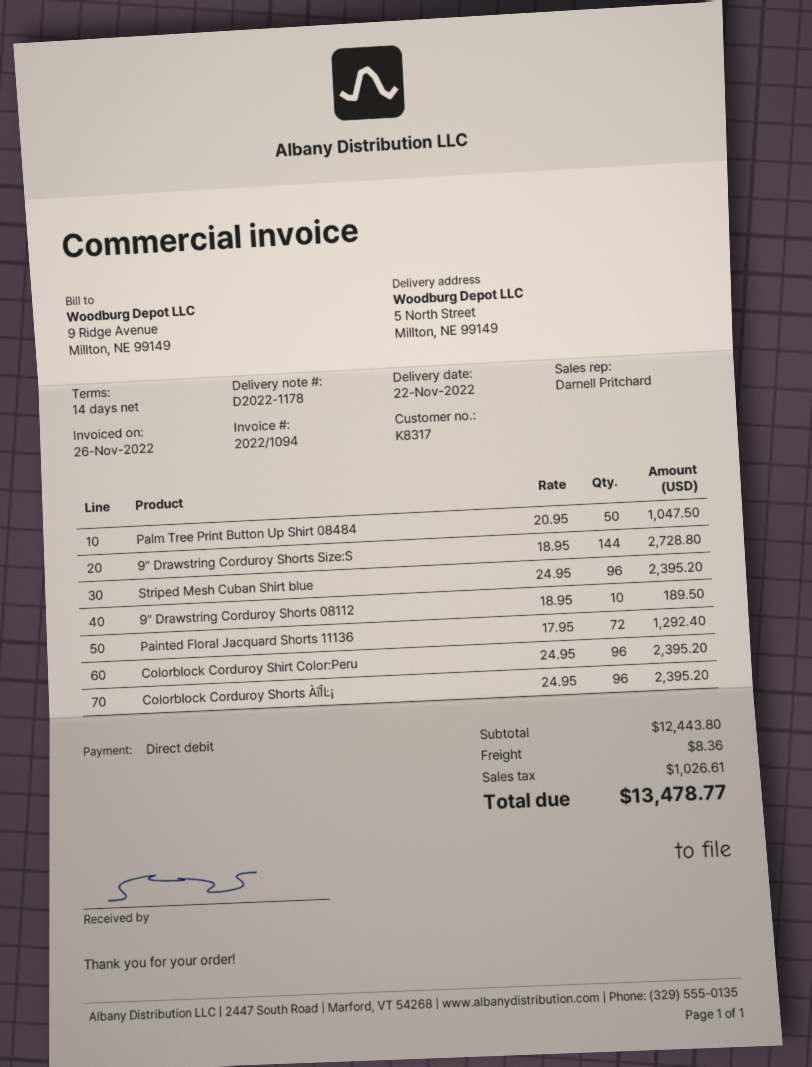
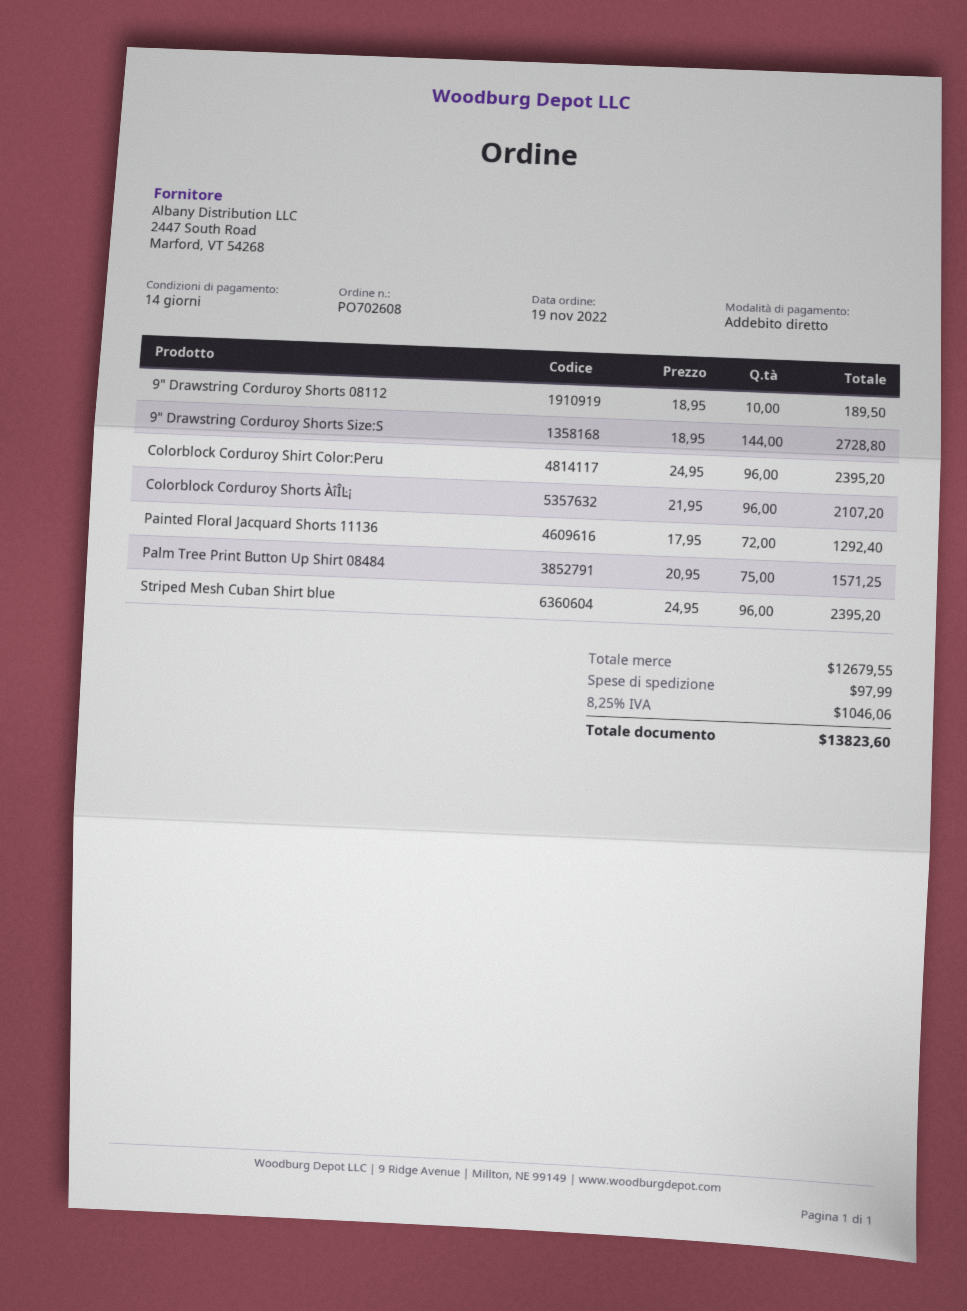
Palm Tree Print Button Up Shirt 08484: 50 x 20.95 = 1047.50 -> 75 x 20.95 = 1571.25
Colorblock Corduroy Shorts ÀîÎĿ¡: 96 x 24.95 = 2395.20 -> 96 x 21.95 = 2107.20
subtotal: 12443.80 -> 12679.55
shipping: 8.36 -> 97.99
tax: 1026.61 -> 1046.06
total: 13478.77 -> 13823.60

